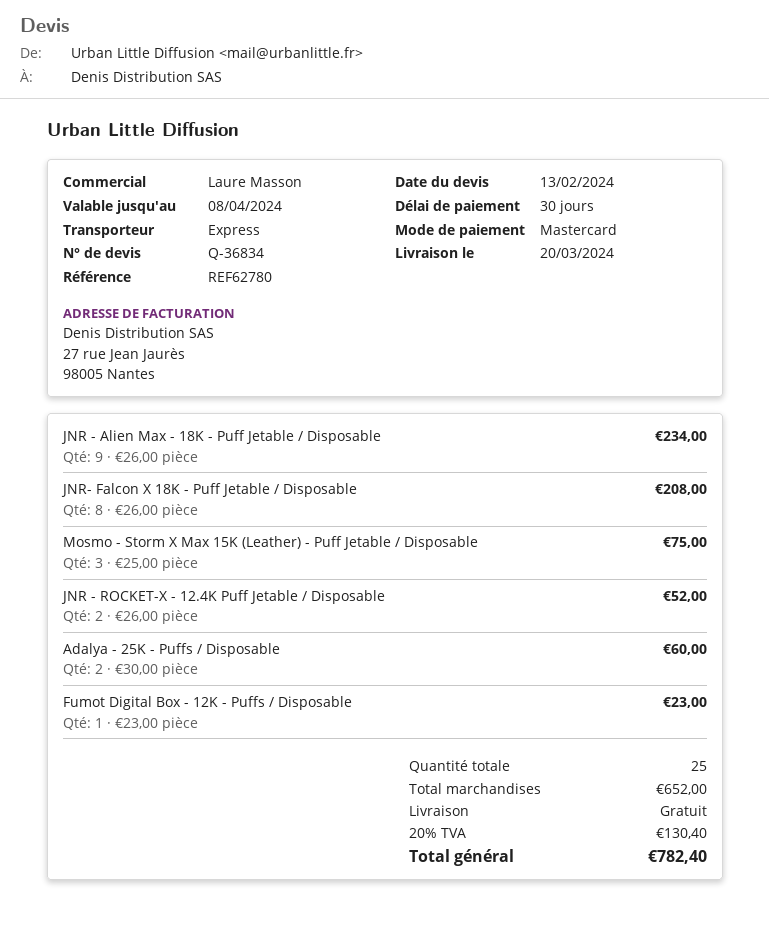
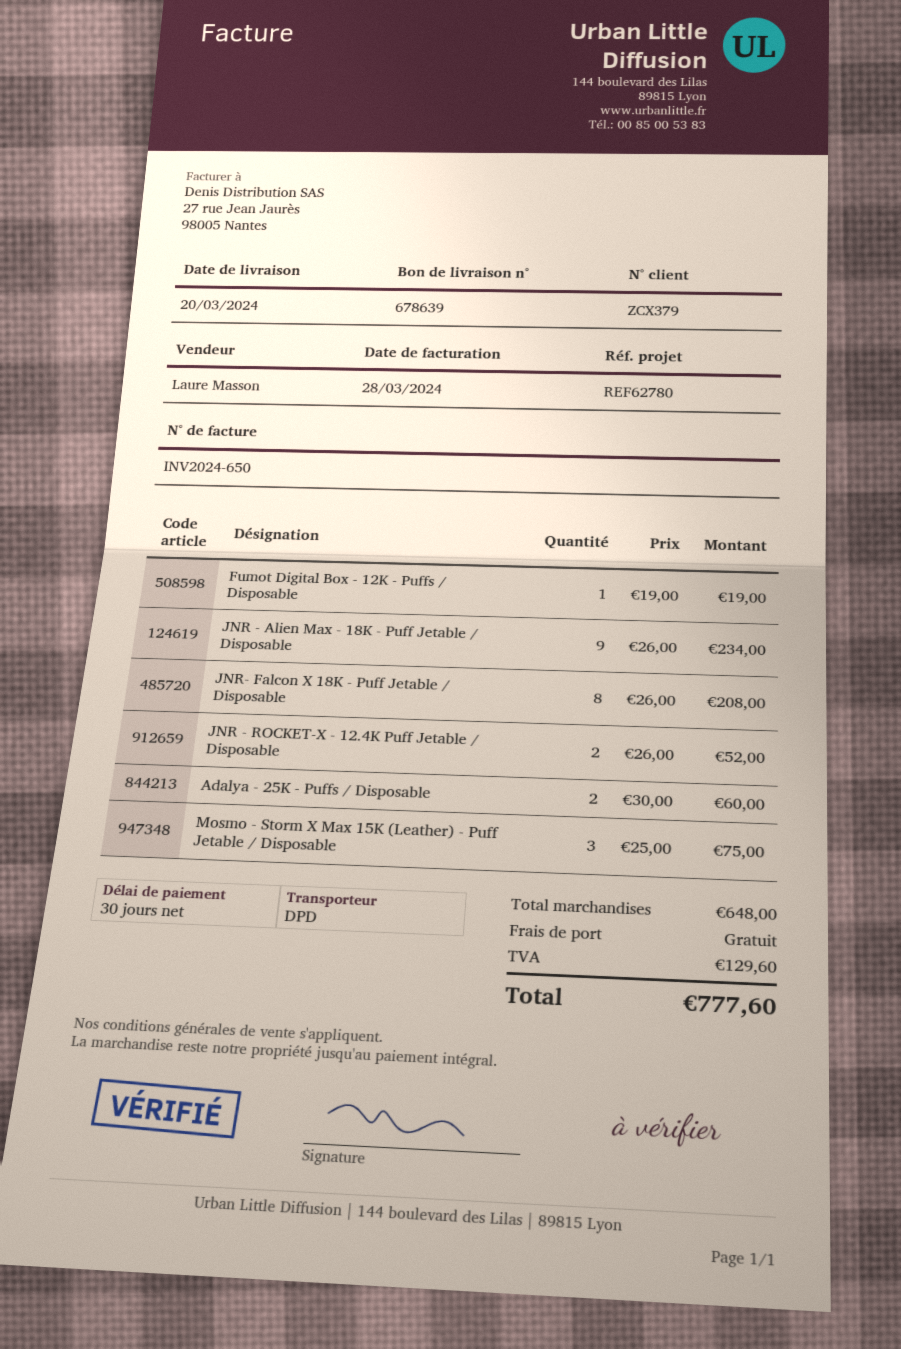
shipping method: express -> DPD
Fumot Digital Box - 12K - Puffs / Disposable: 1 x 23.00 = 23.00 -> 1 x 19.00 = 19.00
subtotal: 652.00 -> 648.00
tax: 130.40 -> 129.60
total: 782.40 -> 777.60

